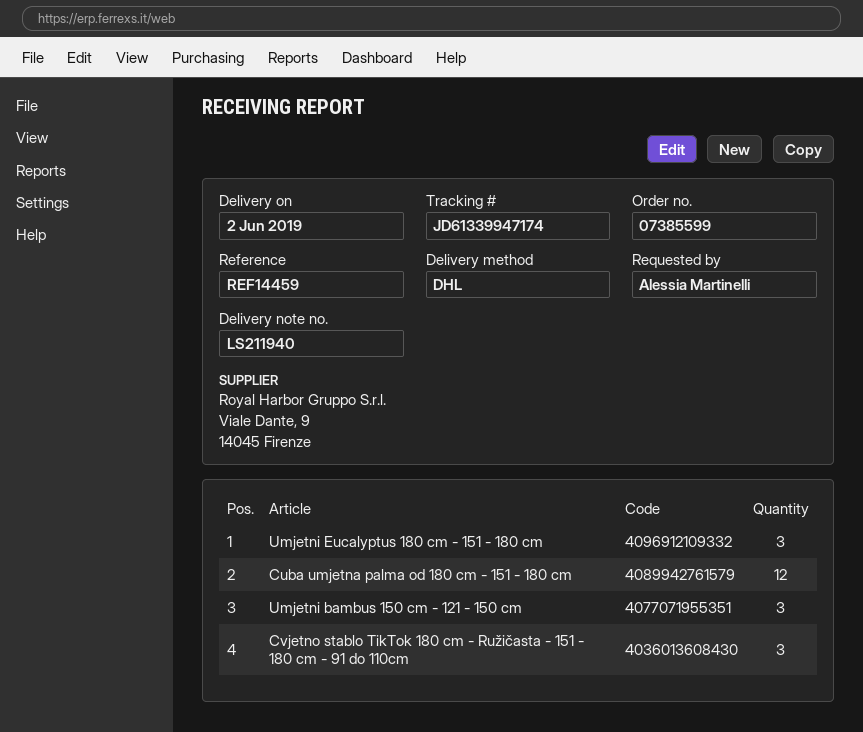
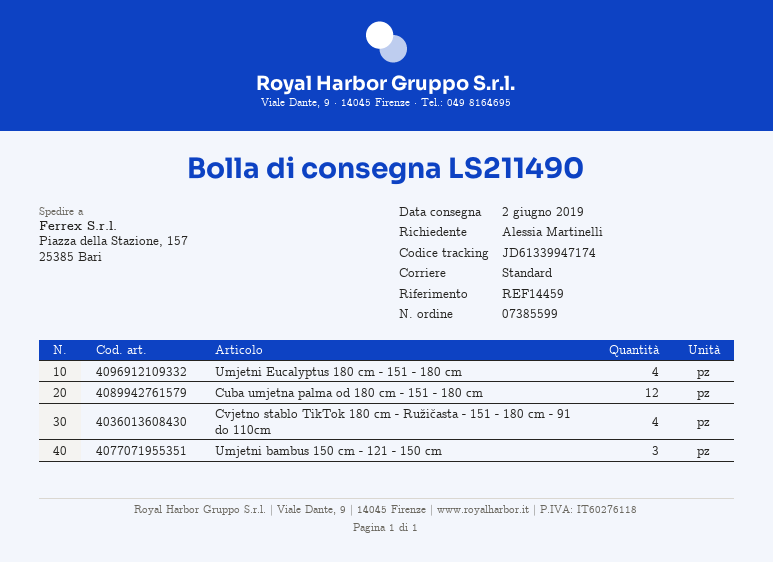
delivery note number: LS211940 -> LS211490
shipping method: DHL -> standard
Umjetni Eucalyptus 180 cm - 151 - 180 cm: 3 -> 4
Cvjetno stablo TikTok 180 cm - Ružičasta - 151 - 180 cm - 91 do 110cm: 3 -> 4

